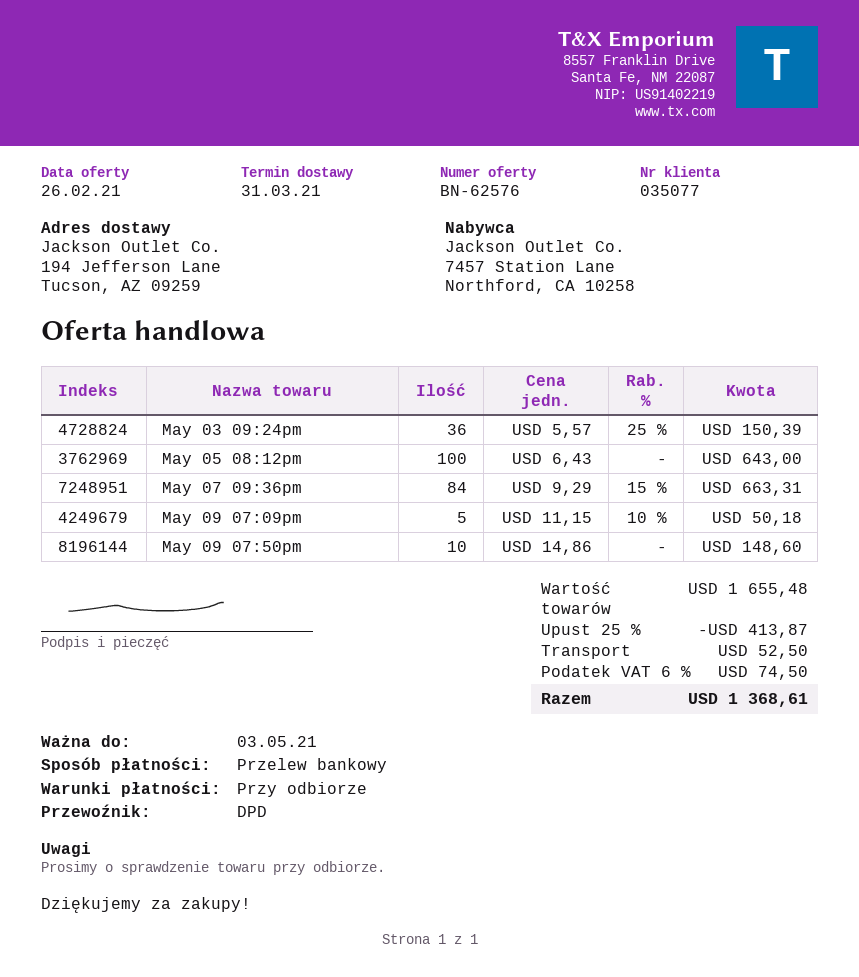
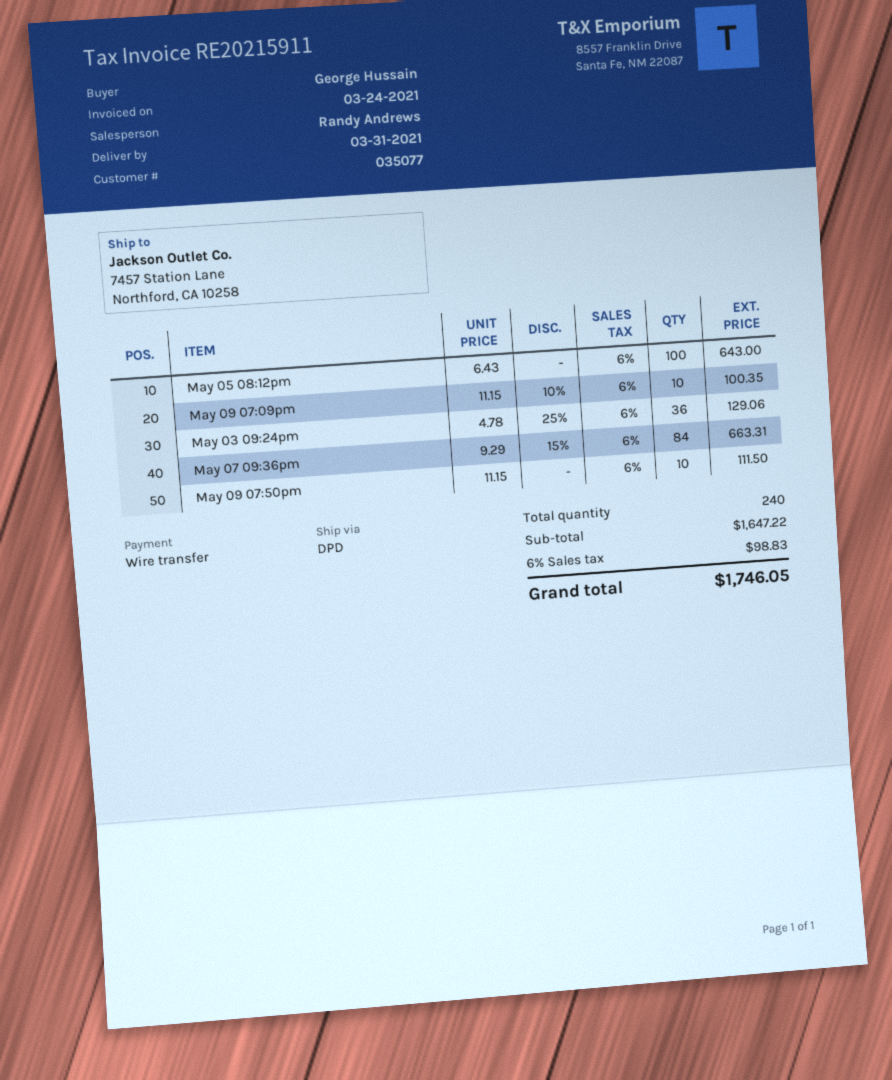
ship to: 194 Jefferson Lane, Tucson, AZ 09259 -> 7457 Station Lane, Northford, CA 10258
May 03 09:24pm: 36 x 5.57 - 25% = 150.39 -> 36 x 4.78 - 25% = 129.06
May 09 07:09pm: 5 x 11.15 - 10% = 50.18 -> 10 x 11.15 - 10% = 100.35
May 09 07:50pm: 10 x 14.86 = 148.60 -> 10 x 11.15 = 111.50
subtotal: 1655.48 -> 1647.22
discount: 25% = 413.87 -> none
shipping: 52.50 -> none
tax: 6% = 74.50 -> 6% = 98.83
total: 1368.61 -> 1746.05

